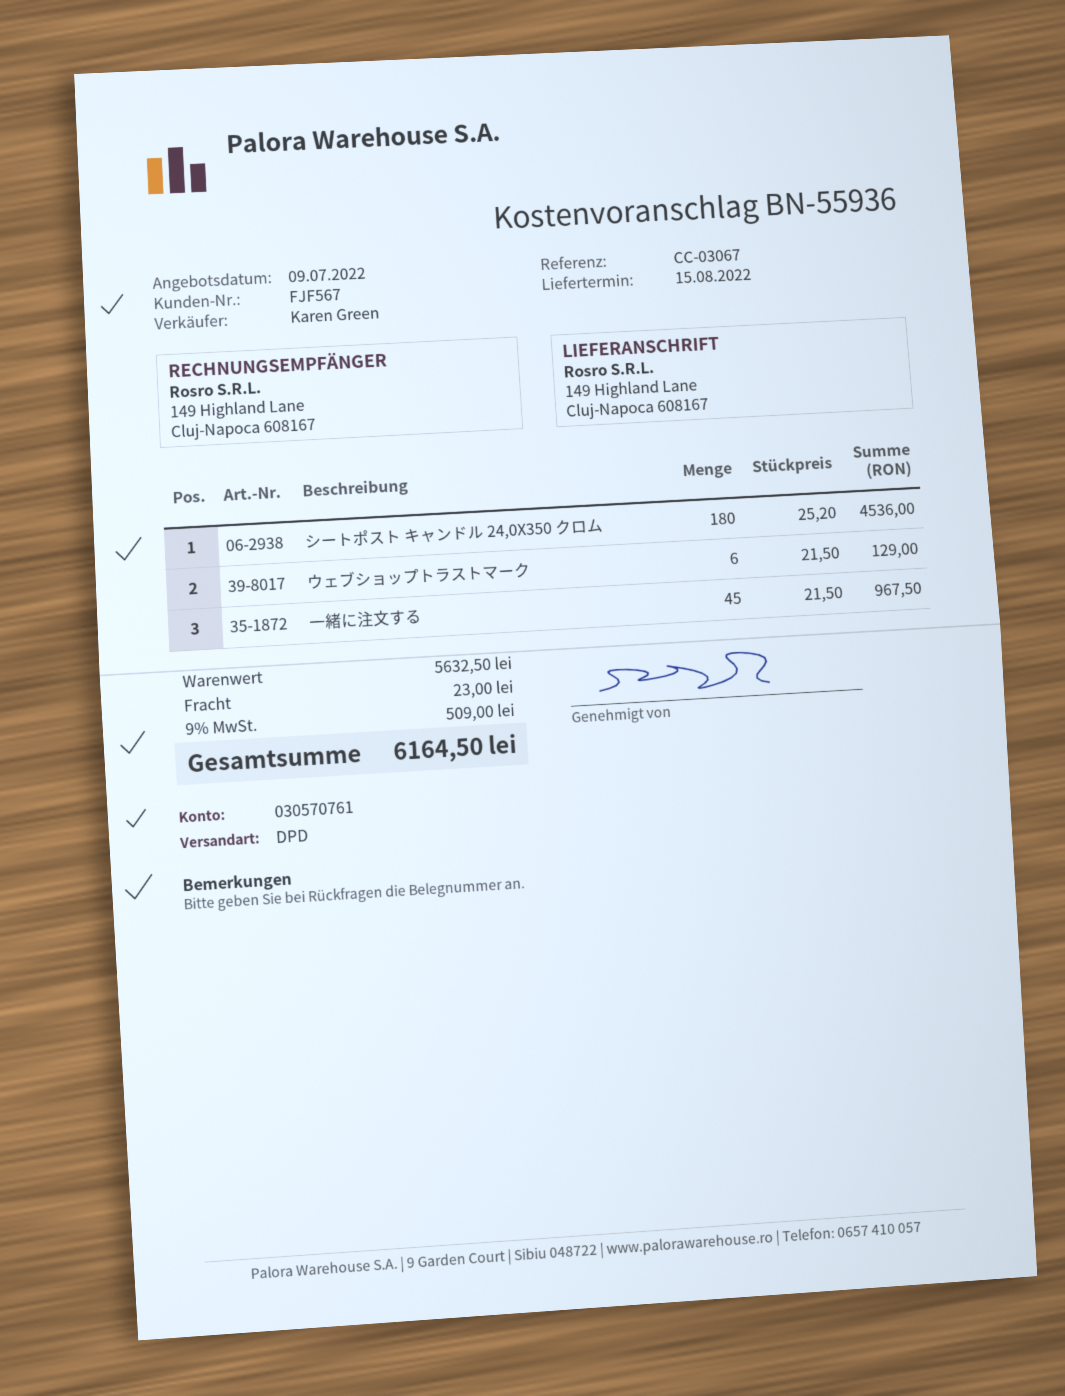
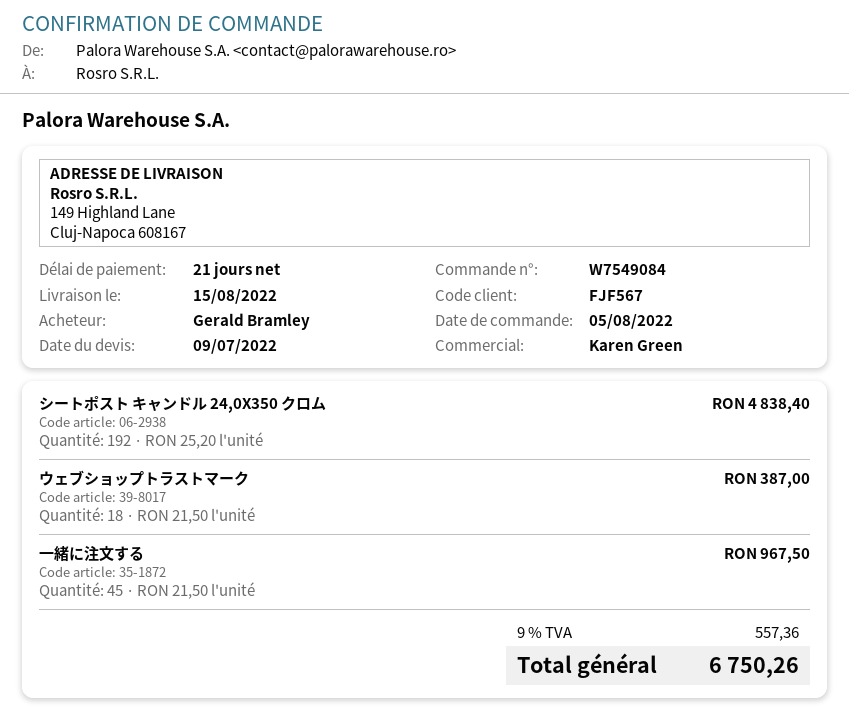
シートポスト キャンドル 24,0X350 クロム: 180 x 25.20 = 4536.00 -> 192 x 25.20 = 4838.40
ウェブショップトラストマーク: 6 x 21.50 = 129.00 -> 18 x 21.50 = 387.00
shipping: 23.00 -> none
tax: 9% = 509.00 -> 9% = 557.36
total: 6164.50 -> 6750.26

